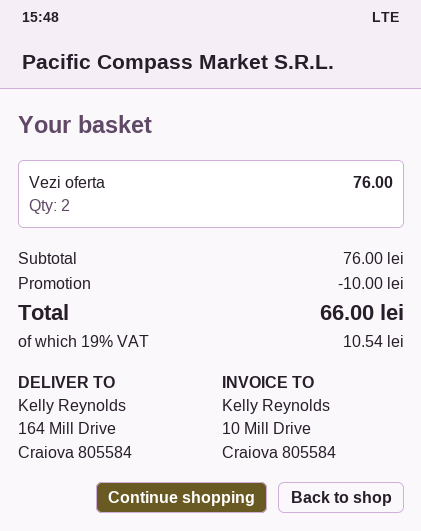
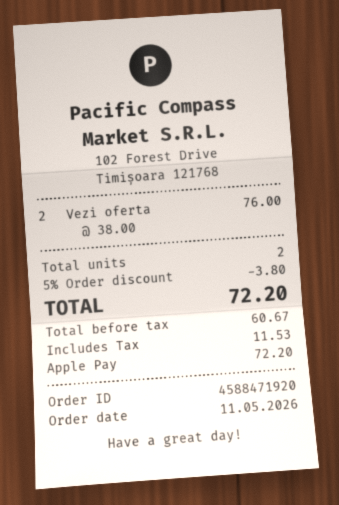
discount: 10.00 -> 3.80
tax: 10.54 -> 11.53
total: 66.00 -> 72.20

